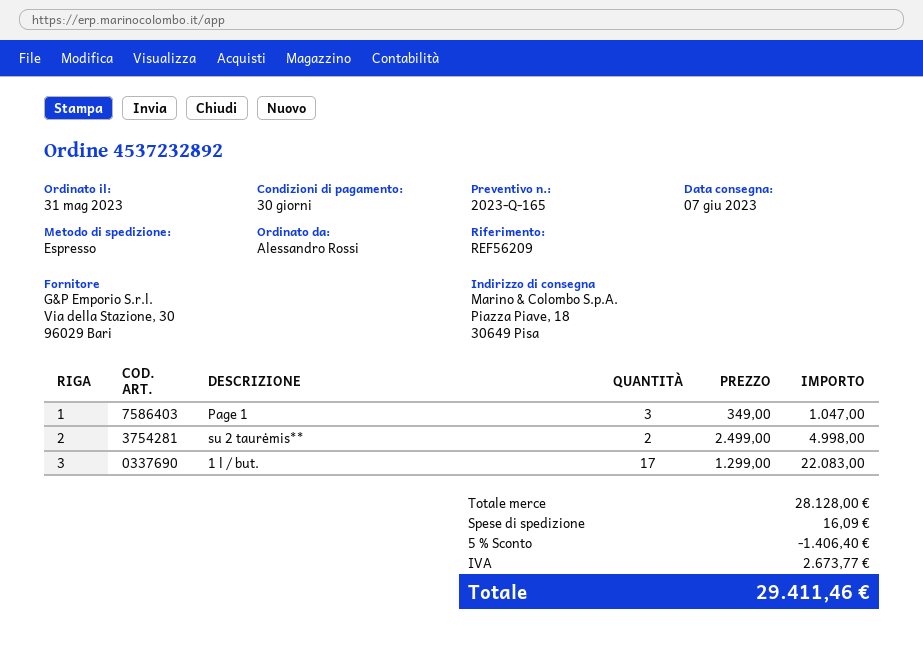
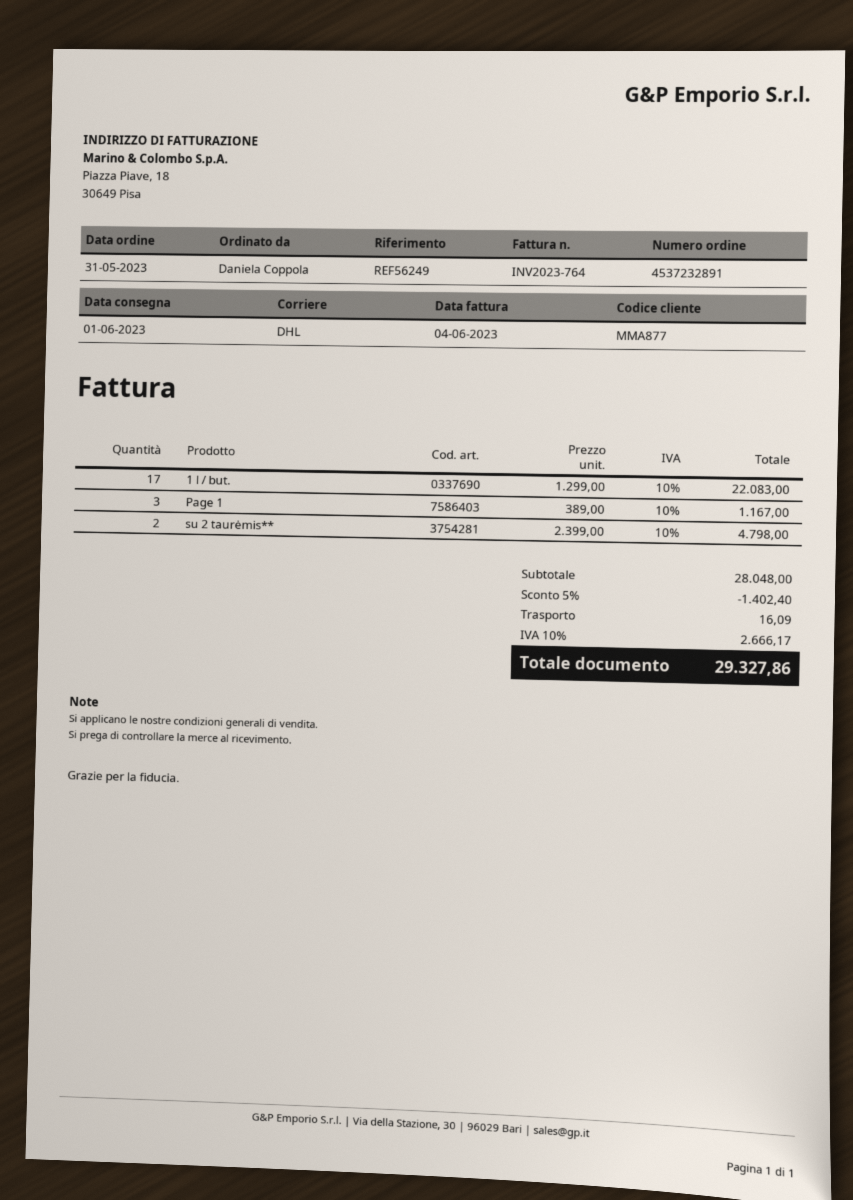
order number: 4537232892 -> 4537232891
delivery date: 2023-06-07 -> 2023-06-01
reference: REF56209 -> REF56249
ordered by: Alessandro Rossi -> Daniela Coppola
shipping method: express -> DHL
Page 1: 3 x 349.00 = 1047.00 -> 3 x 389.00 = 1167.00
su 2 taurėmis**: 2 x 2499.00 = 4998.00 -> 2 x 2399.00 = 4798.00
subtotal: 28128.00 -> 28048.00
discount: 5% = 1406.40 -> 5% = 1402.40
tax: 2673.77 -> 2666.17
total: 29411.46 -> 29327.86

